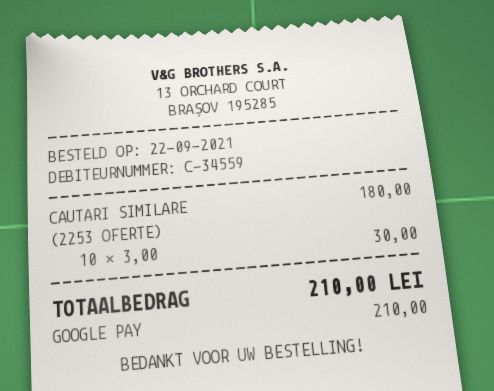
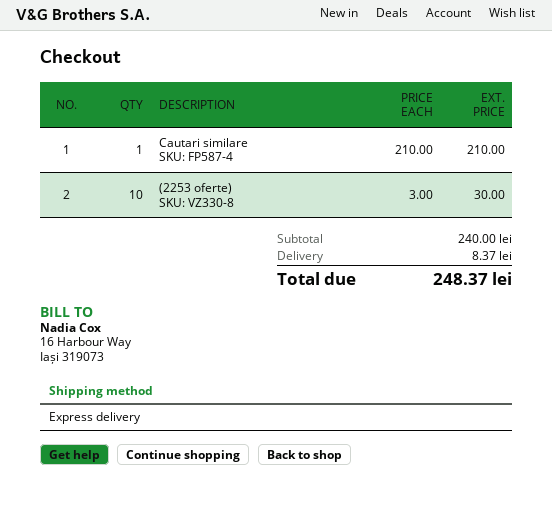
CAUTARI SIMILARE: 1 x 180.00 = 180.00 -> 1 x 210.00 = 210.00
shipping: none -> 8.37
total: 210.00 -> 248.37

